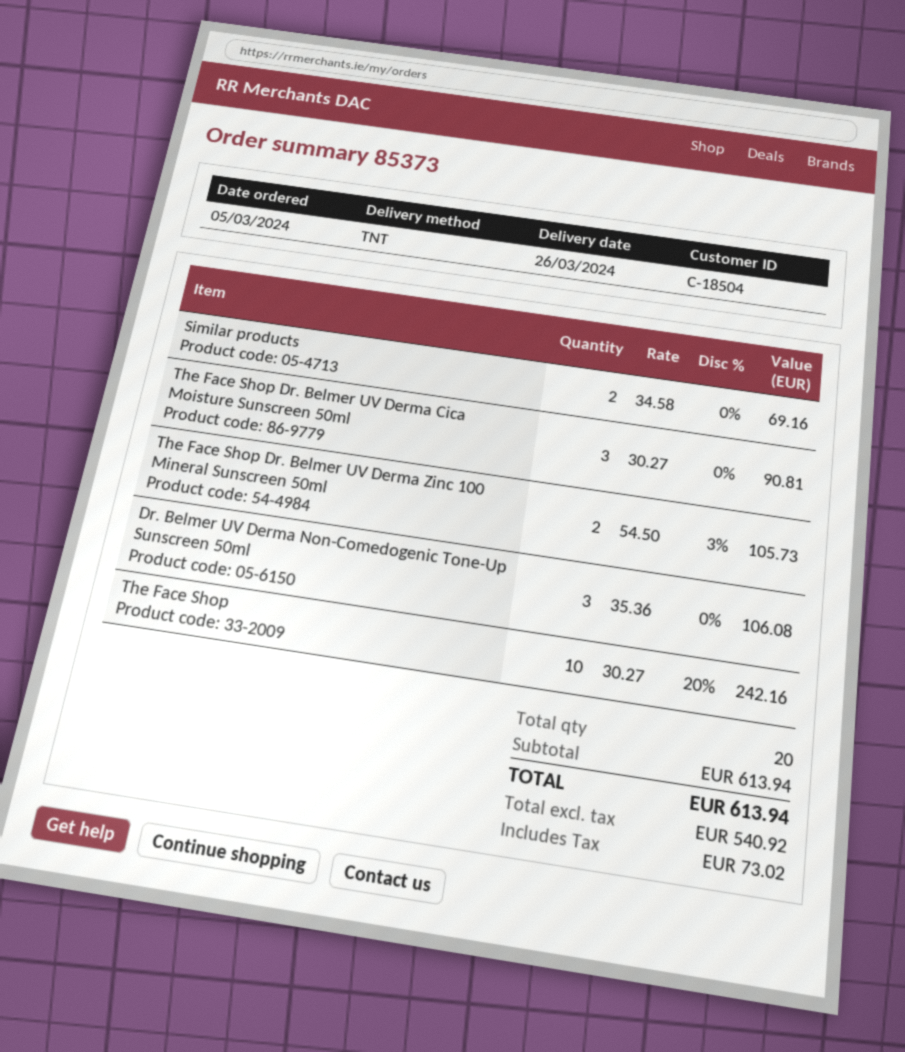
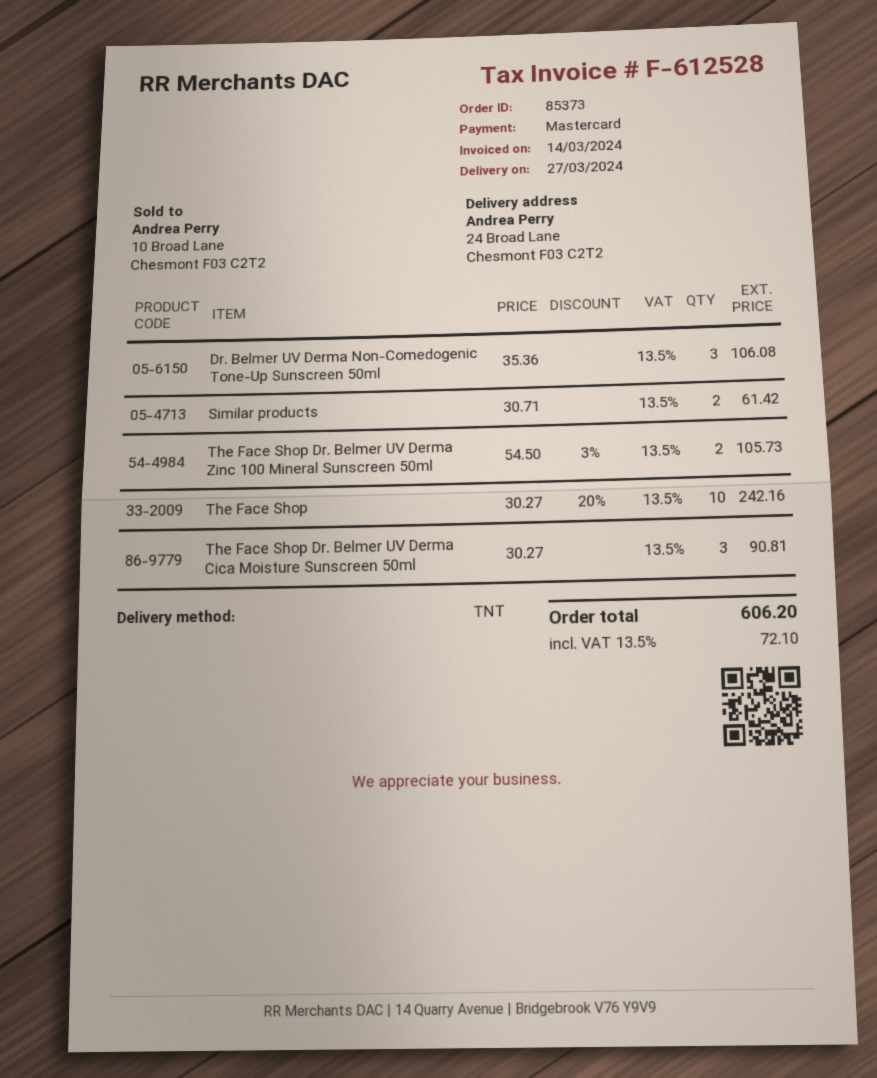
delivery date: 2024-03-26 -> 2024-03-27
Similar products: 2 x 34.58 = 69.16 -> 2 x 30.71 = 61.42
tax: 73.02 -> 72.10
total: 613.94 -> 606.20

